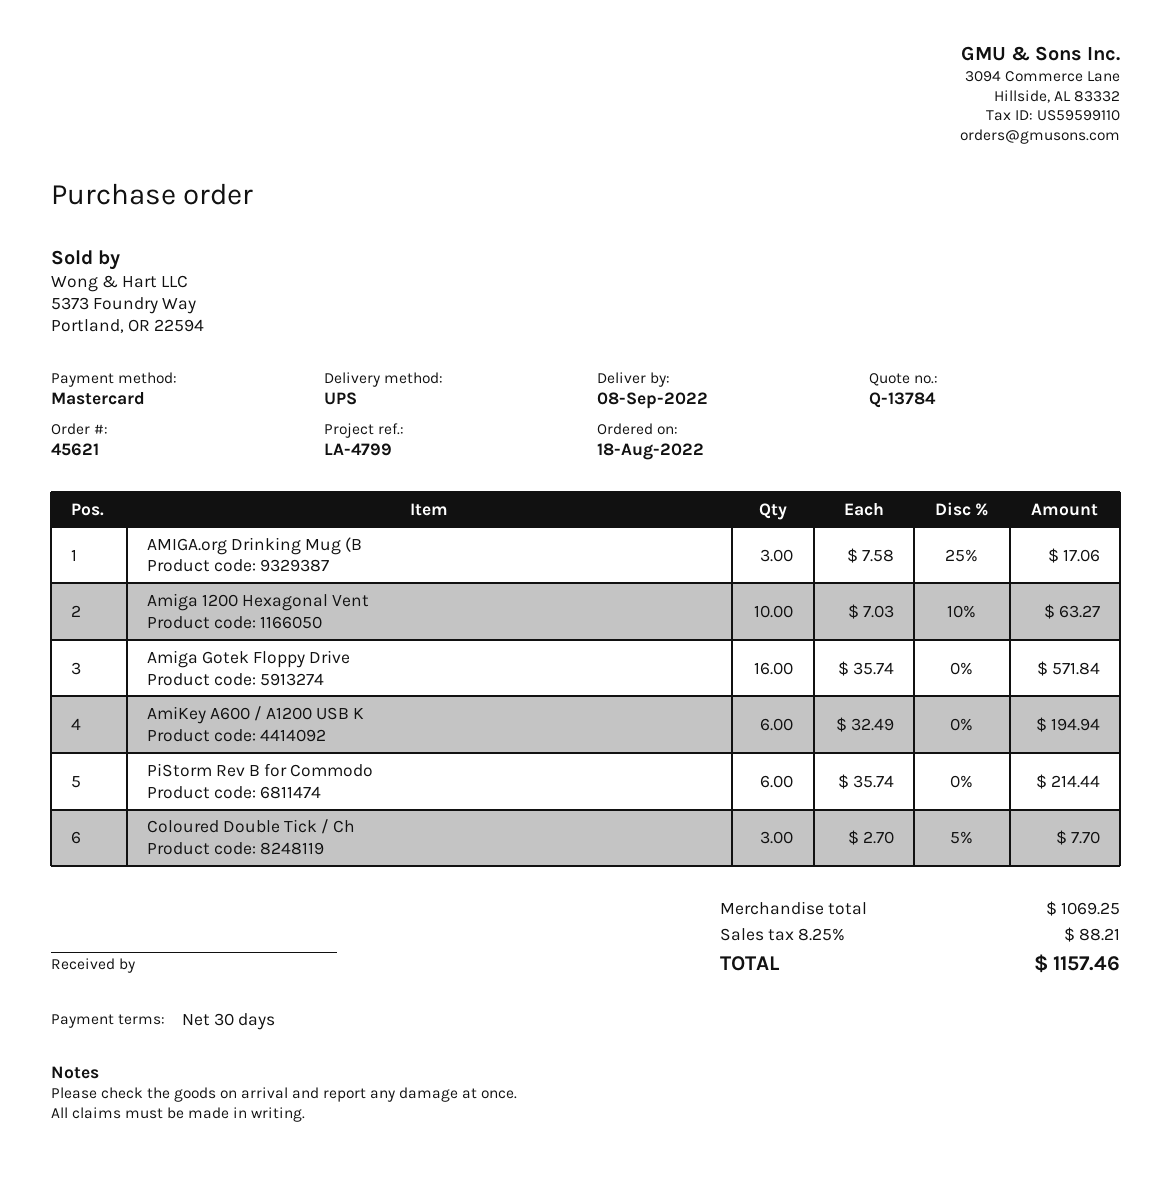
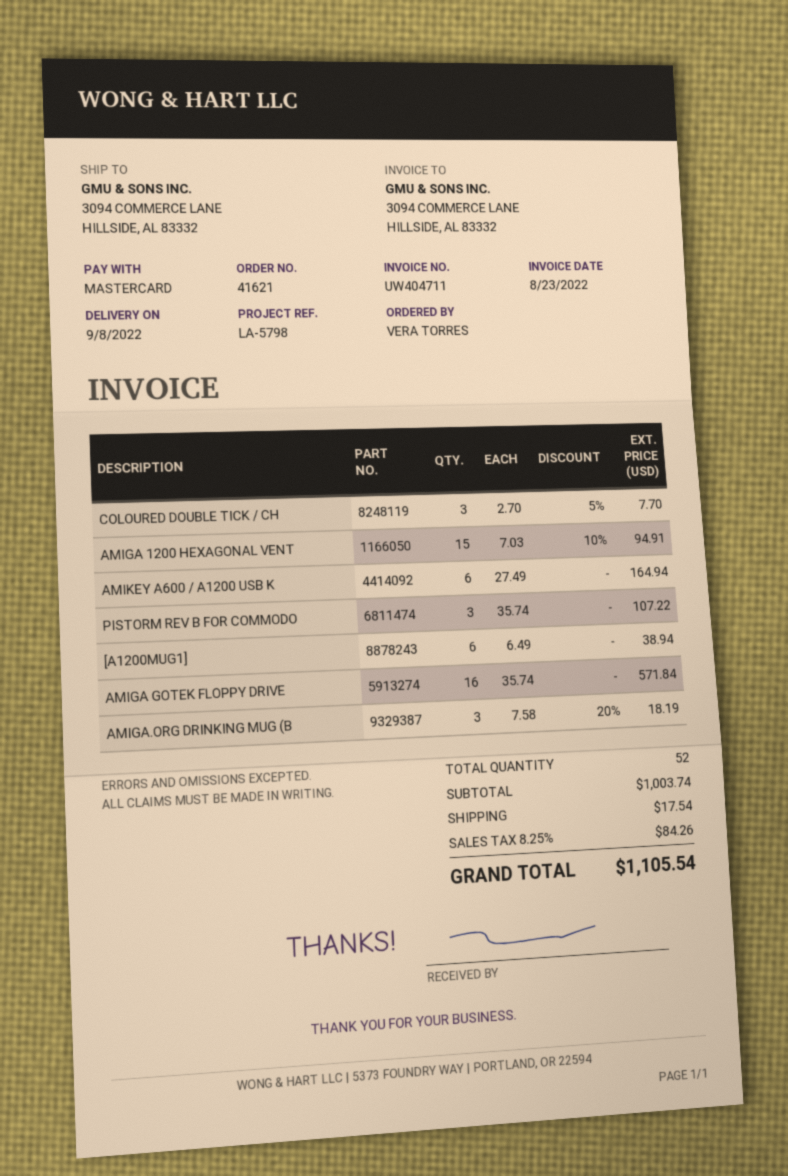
order number: 45621 -> 41621
reference: LA-4799 -> LA-5798
AMIGA.org Drinking Mug (B: 3 x 7.58 - 25% = 17.06 -> 3 x 7.58 - 20% = 18.19
Amiga 1200 Hexagonal Vent: 10 x 7.03 - 10% = 63.27 -> 15 x 7.03 - 10% = 94.91
AmiKey A600 / A1200 USB K: 6 x 32.49 = 194.94 -> 6 x 27.49 = 164.94
PiStorm Rev B for Commodo: 6 x 35.74 = 214.44 -> 3 x 35.74 = 107.22
[A1200MUG1]: none -> 6 x 6.49 = 38.94
subtotal: 1069.25 -> 1003.74
shipping: none -> 17.54
tax: 8.25% = 88.21 -> 8.25% = 84.26
total: 1157.46 -> 1105.54

